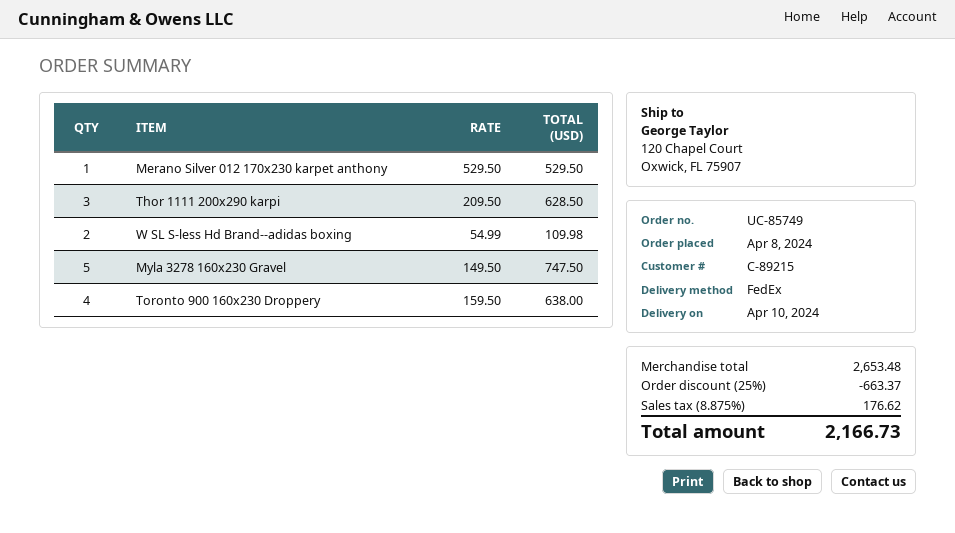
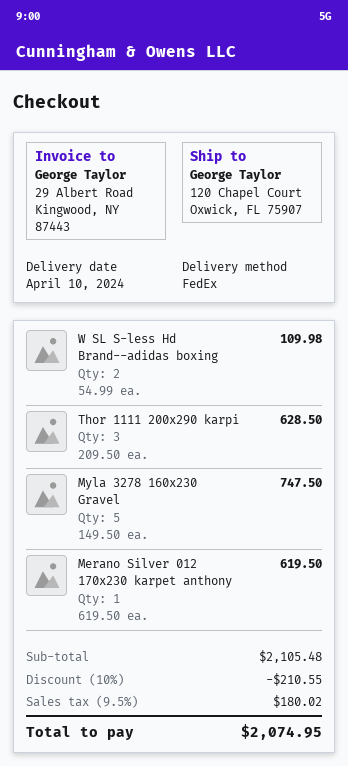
Merano Silver 012 170x230 karpet anthony: 1 x 529.50 = 529.50 -> 1 x 619.50 = 619.50
Toronto 900 160x230 Droppery: 4 x 159.50 = 638.00 -> none
subtotal: 2653.48 -> 2105.48
discount: 25% = 663.37 -> 10% = 210.55
tax: 8.875% = 176.62 -> 9.5% = 180.02
total: 2166.73 -> 2074.95

